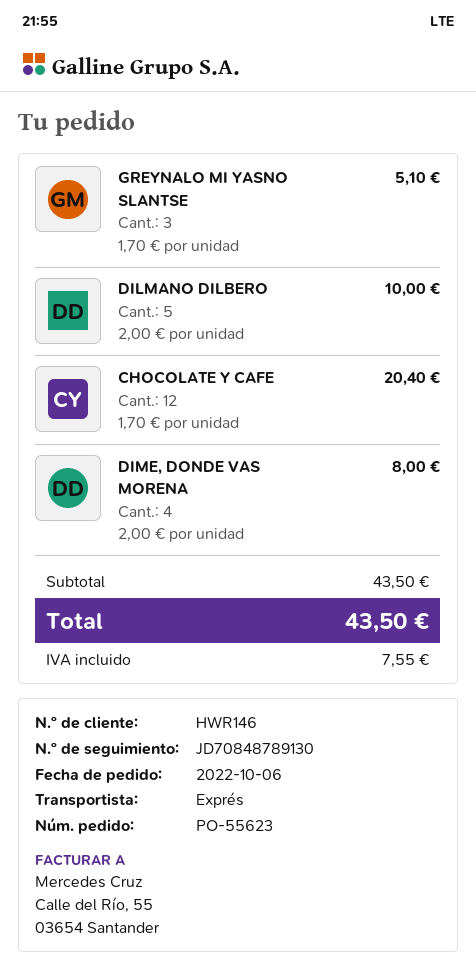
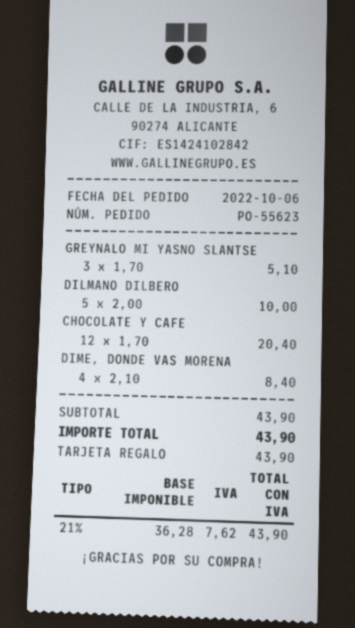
DIME, DONDE VAS MORENA: 4 x 2.00 = 8.00 -> 4 x 2.10 = 8.40
subtotal: 43.50 -> 43.90
tax: 7.55 -> 7.62
total: 43.50 -> 43.90

